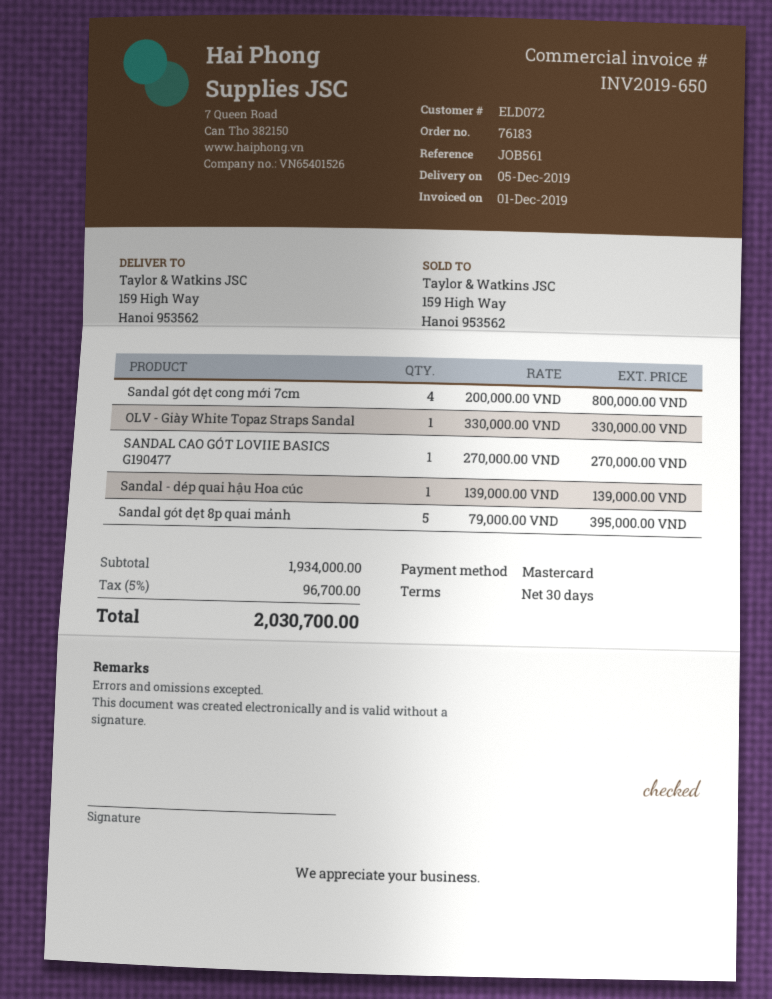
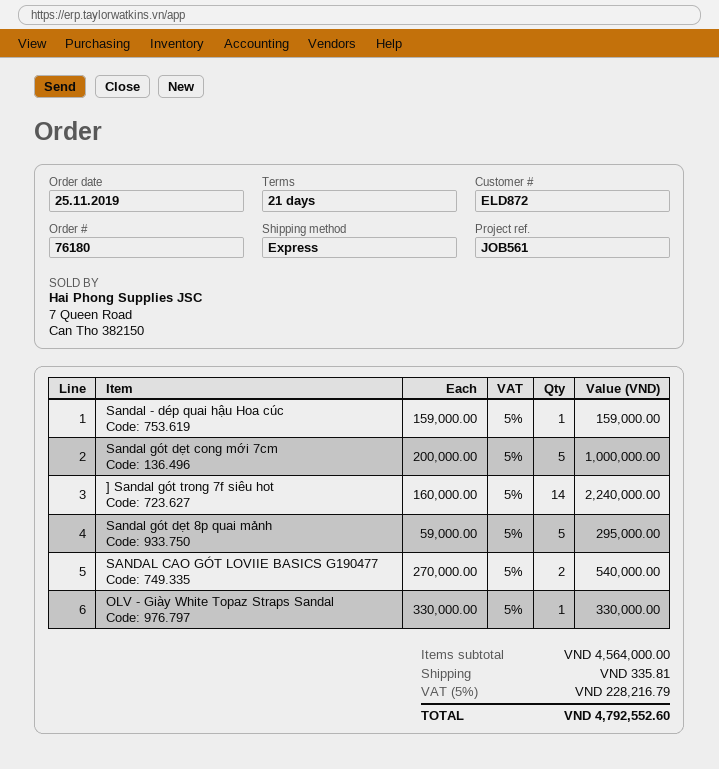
order number: 76183 -> 76180
payment terms: 30 days -> 21 days
customer number: ELD072 -> ELD872
Sandal gót dẹt cong mới 7cm: 4 x 200000.00 = 800000.00 -> 5 x 200000.00 = 1000000.00
SANDAL CAO GÓT LOVIIE BASICS G190477: 1 x 270000.00 = 270000.00 -> 2 x 270000.00 = 540000.00
Sandal - dép quai hậu Hoa cúc: 1 x 139000.00 = 139000.00 -> 1 x 159000.00 = 159000.00
Sandal gót dẹt 8p quai mảnh: 5 x 79000.00 = 395000.00 -> 5 x 59000.00 = 295000.00
] Sandal gót trong 7f siêu hot: none -> 14 x 160000.00 = 2240000.00
subtotal: 1934000.00 -> 4564000.00
shipping: none -> 335.81
tax: 5% = 96700.00 -> 5% = 228216.79
total: 2030700.00 -> 4792552.60

